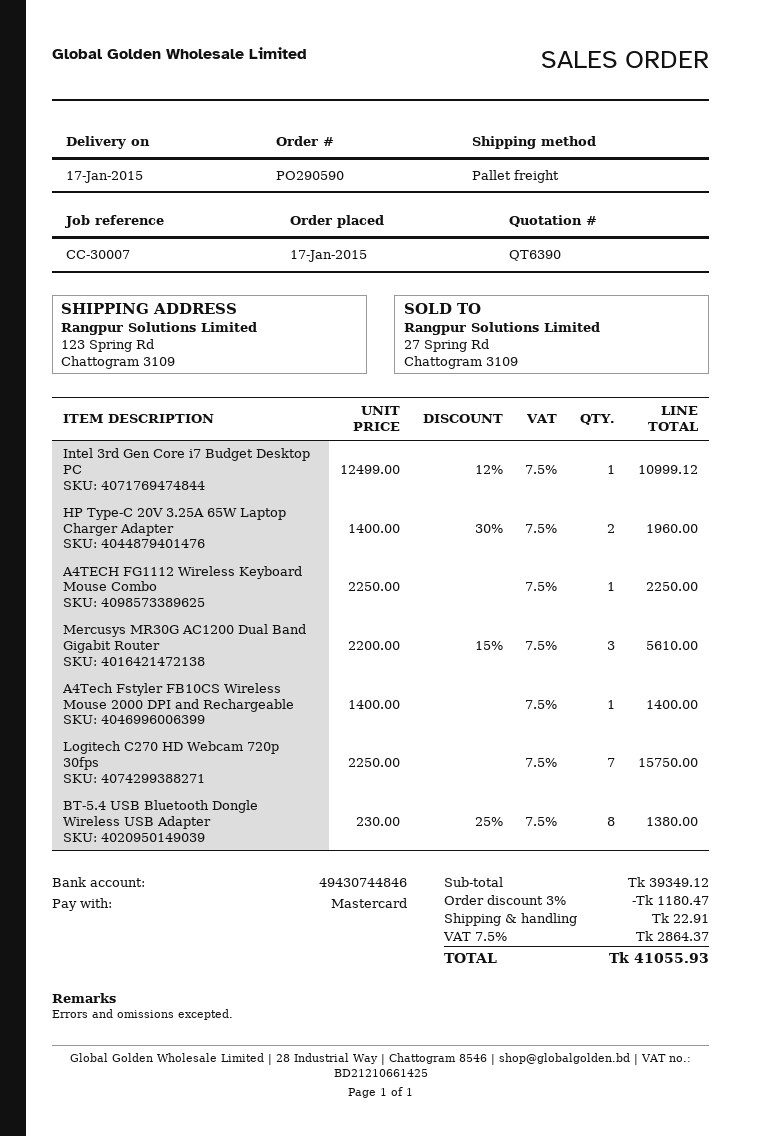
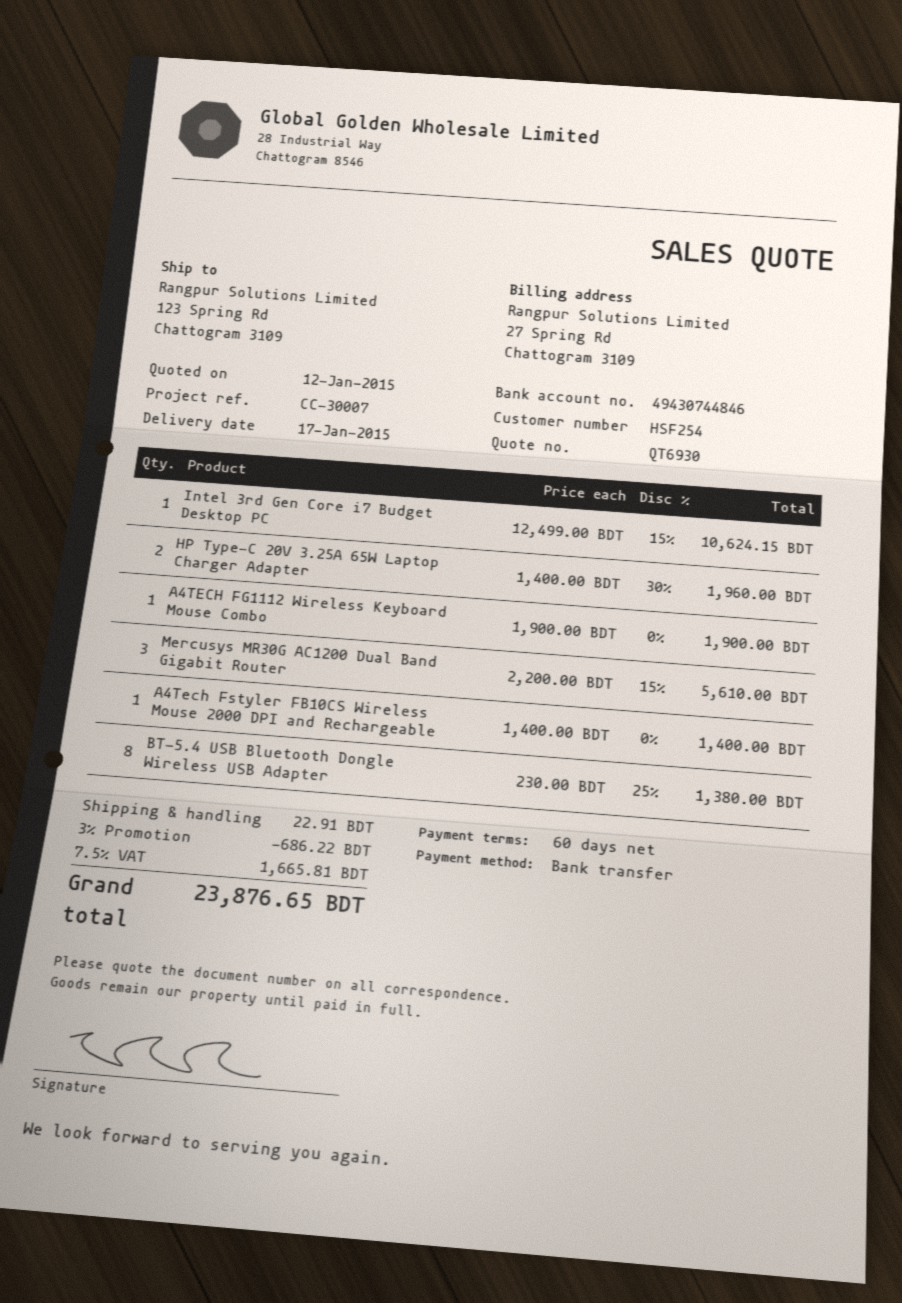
quote number: QT6390 -> QT6930
payment method: Mastercard -> bank transfer
Intel 3rd Gen Core i7 Budget Desktop PC: 1 x 12499.00 - 12% = 10999.12 -> 1 x 12499.00 - 15% = 10624.15
A4TECH FG1112 Wireless Keyboard Mouse Combo: 1 x 2250.00 = 2250.00 -> 1 x 1900.00 = 1900.00
Logitech C270 HD Webcam 720p 30fps: 7 x 2250.00 = 15750.00 -> none
discount: 3% = 1180.47 -> 3% = 686.22
tax: 7.5% = 2864.37 -> 7.5% = 1665.81
total: 41055.93 -> 23876.65

